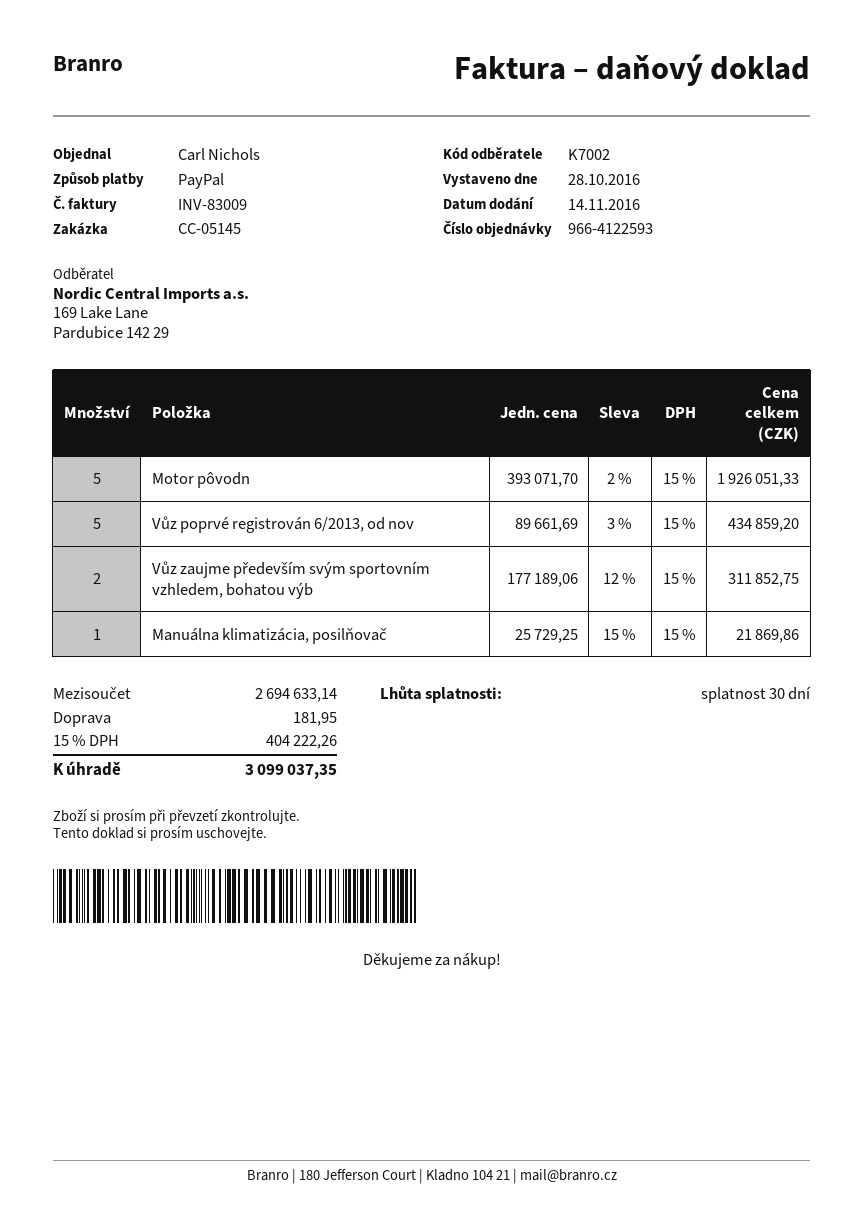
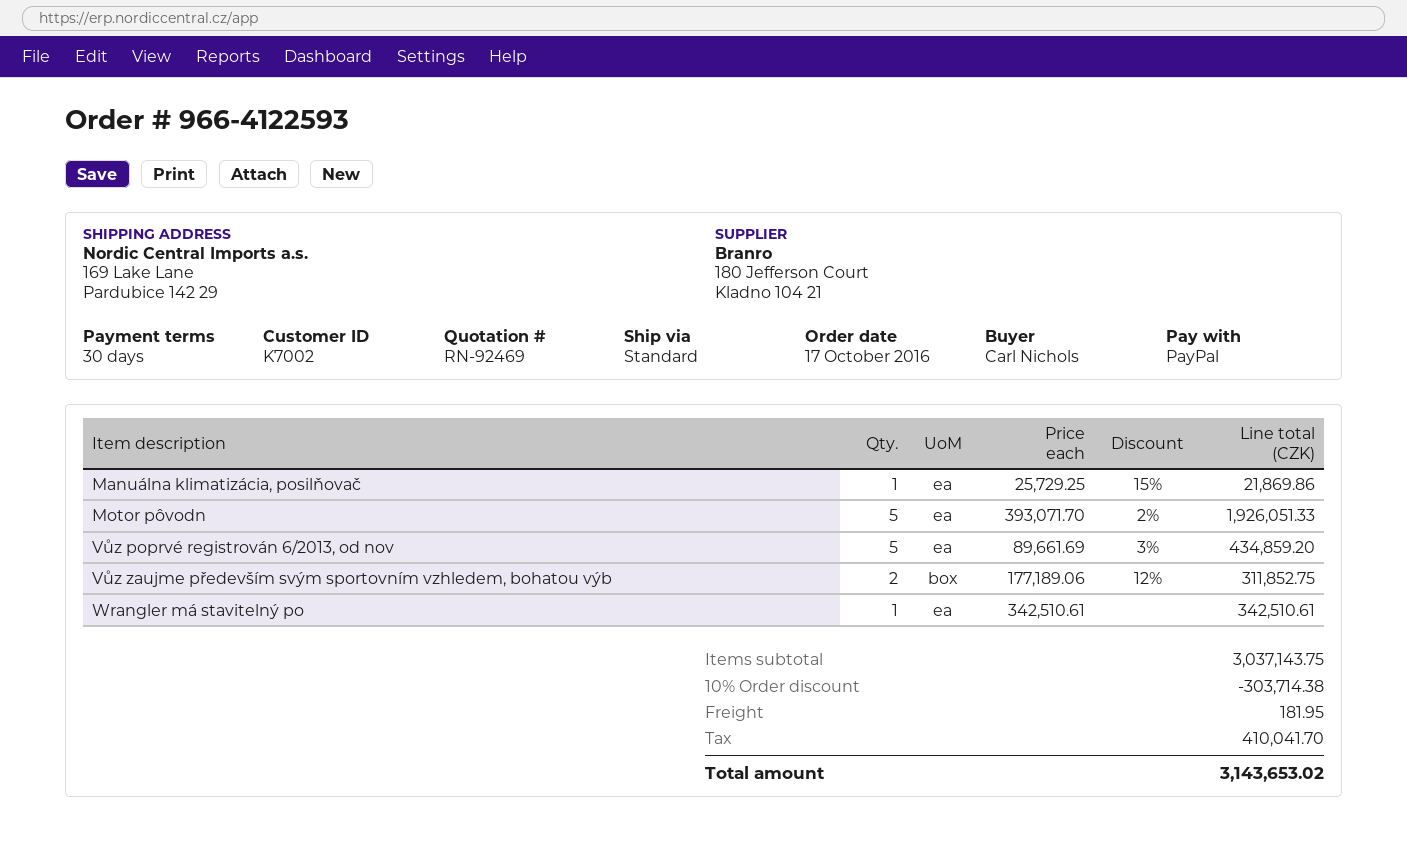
Wrangler má stavitelný po: none -> 1 x 342510.61 = 342510.61
subtotal: 2694633.14 -> 3037143.75
discount: none -> 10% = 303714.38
tax: 404222.26 -> 410041.70
total: 3099037.35 -> 3143653.02

